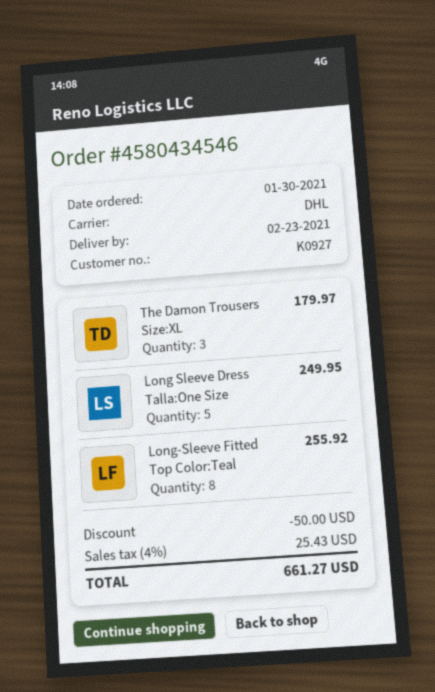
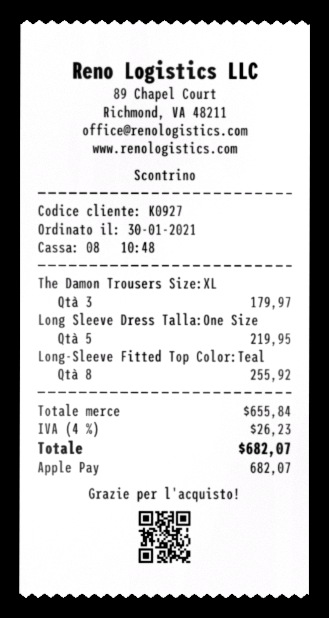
Long Sleeve Dress Talla:One Size: 5 for 249.95 -> 5 for 219.95
discount: 50.00 -> none
tax: 4% = 25.43 -> 4% = 26.23
total: 661.27 -> 682.07

